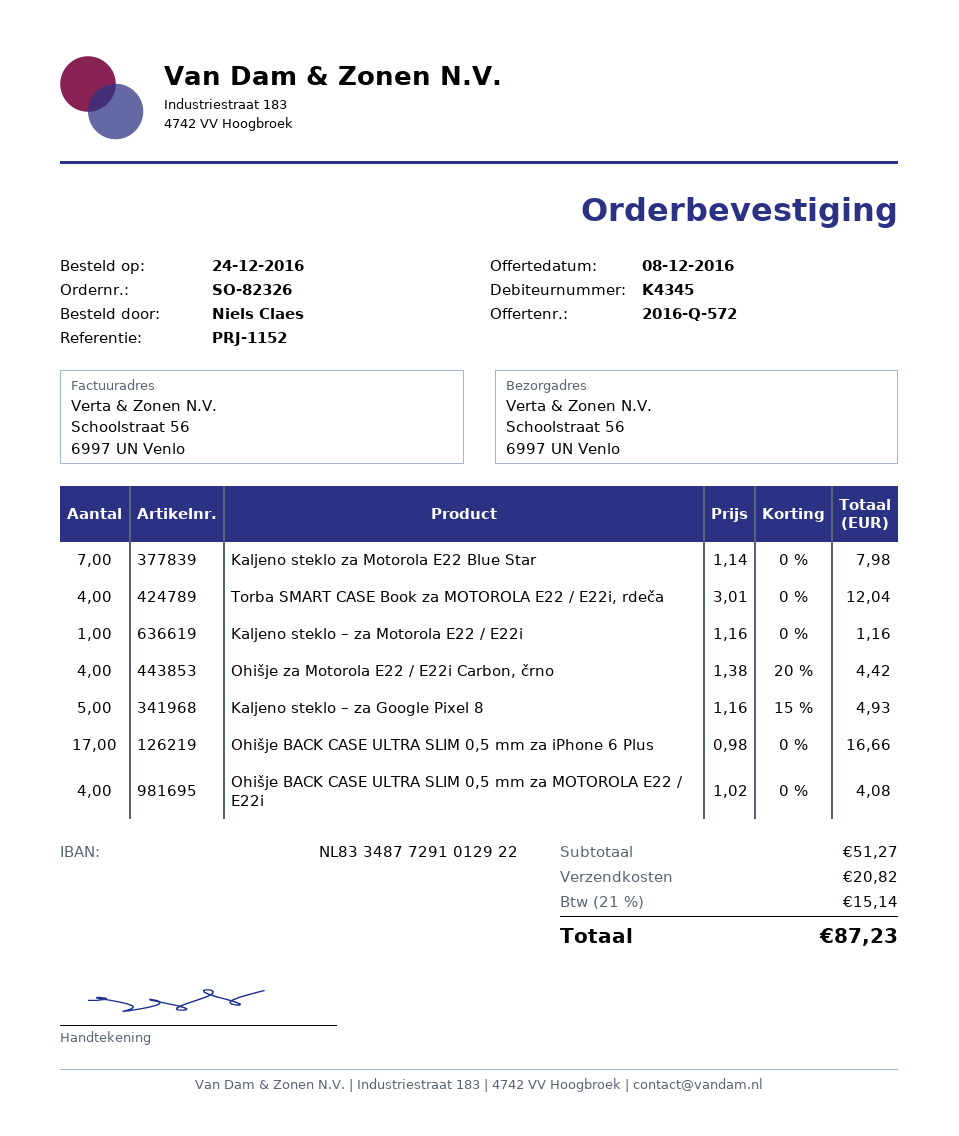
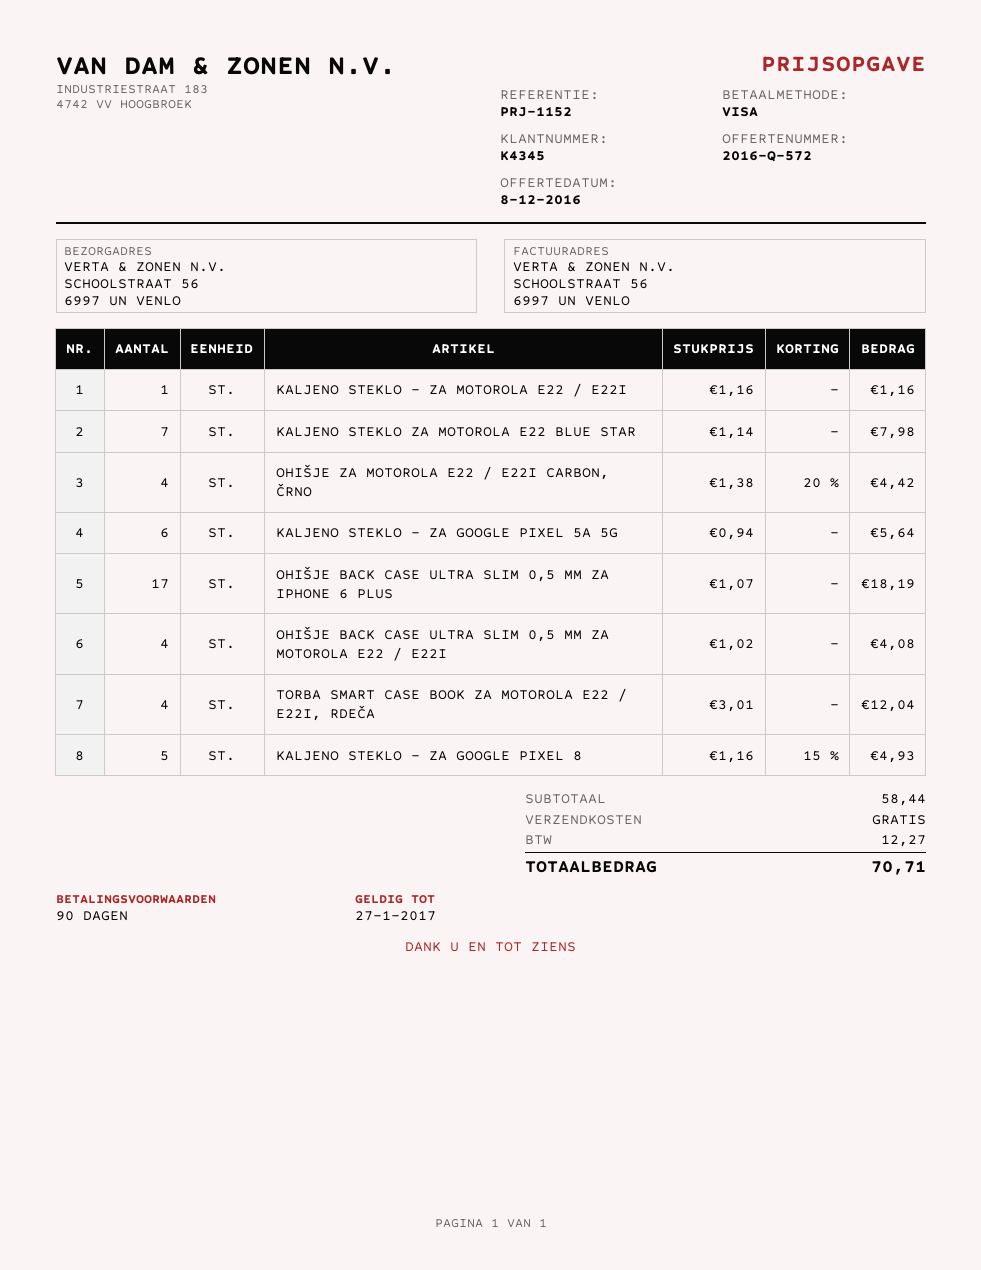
Ohišje BACK CASE ULTRA SLIM 0,5 mm za iPhone 6 Plus: 17 x 0.98 = 16.66 -> 17 x 1.07 = 18.19
KALJENO STEKLO – ZA GOOGLE PIXEL 5A 5G: none -> 6 x 0.94 = 5.64
subtotal: 51.27 -> 58.44
shipping: 20.82 -> 0.00
tax: 15.14 -> 12.27
total: 87.23 -> 70.71

